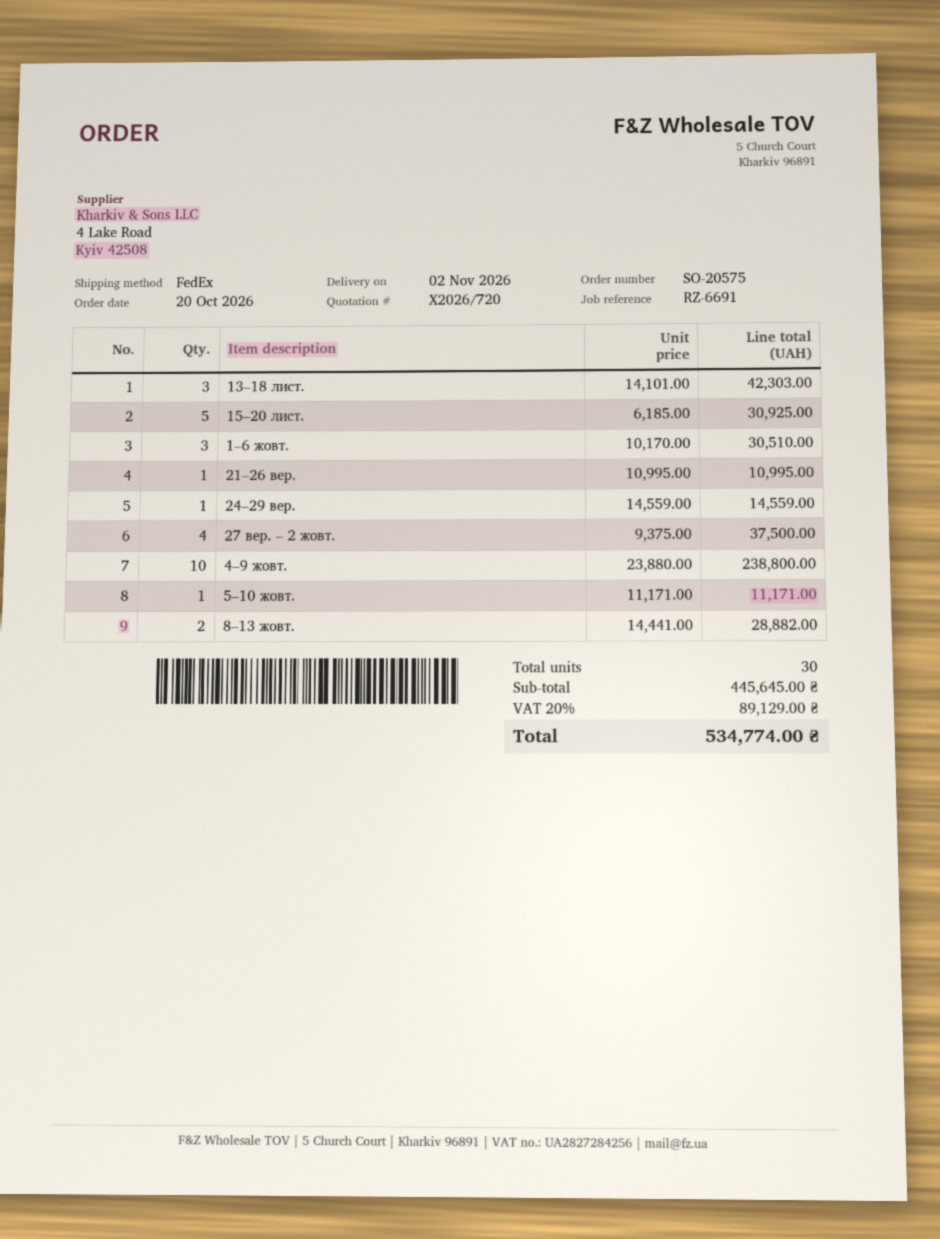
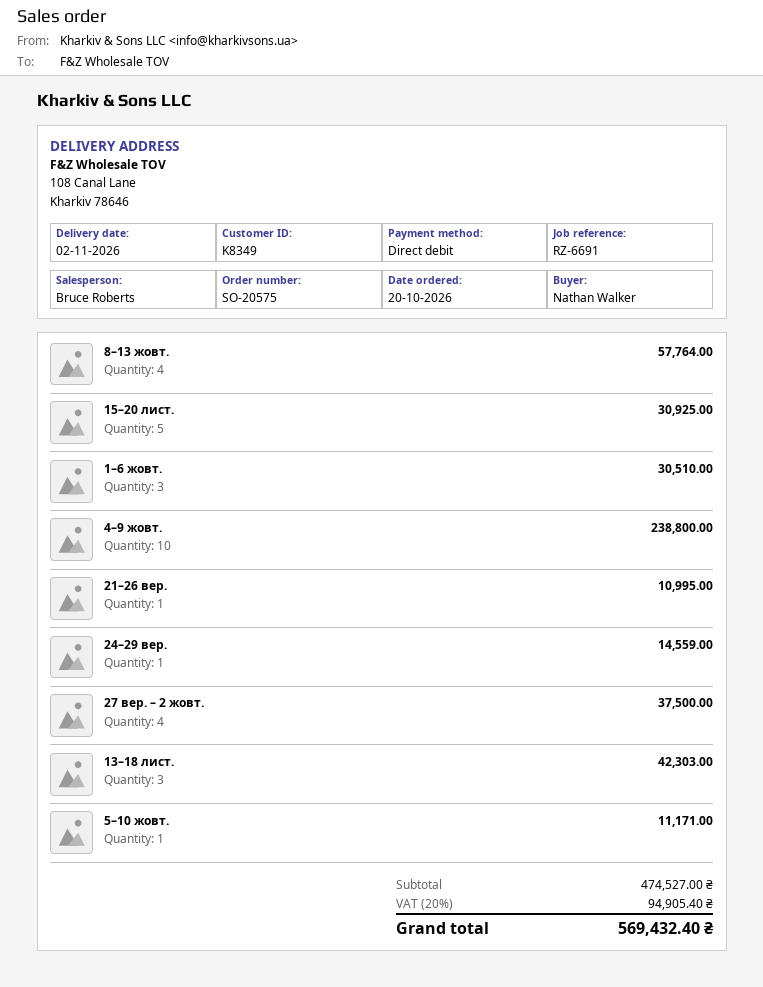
8–13 жовт.: 2 for 28882.00 -> 4 for 57764.00
subtotal: 445645.00 -> 474527.00
tax: 20% = 89129.00 -> 20% = 94905.40
total: 534774.00 -> 569432.40

